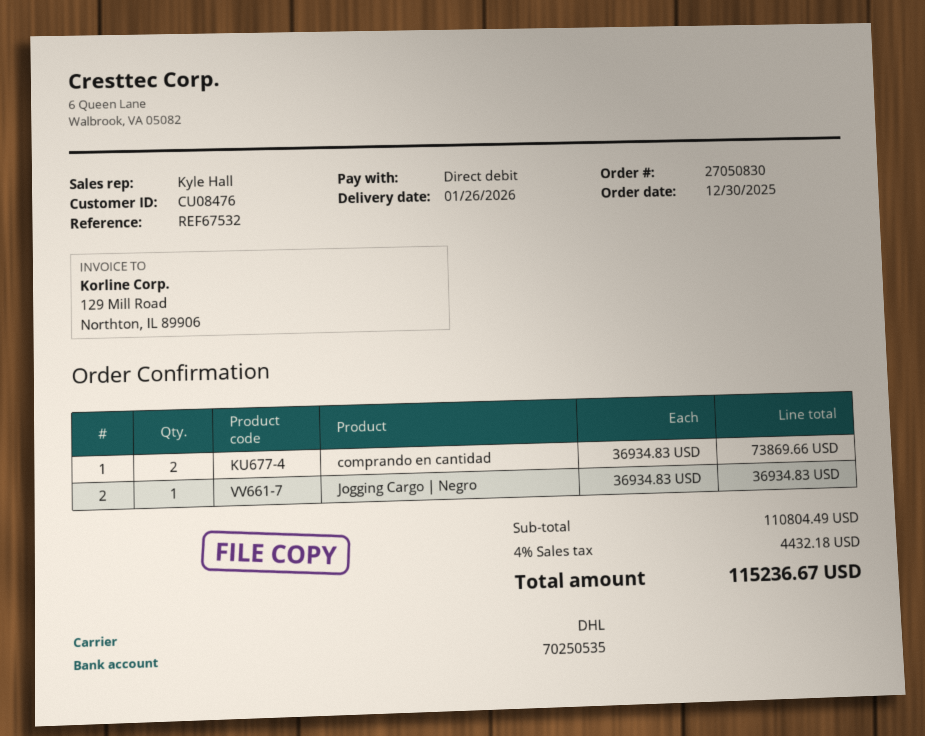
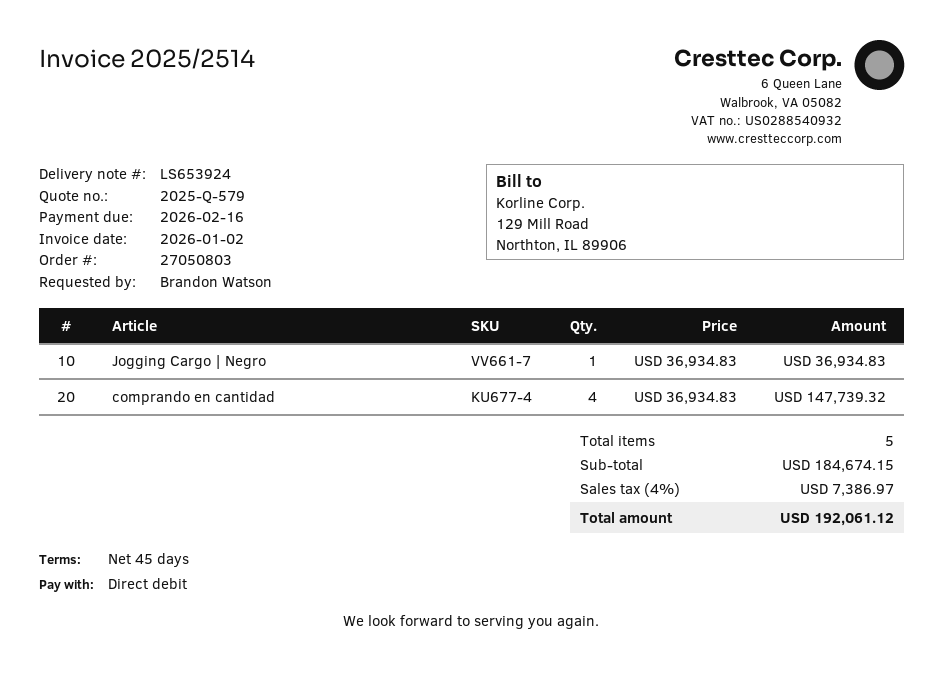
order number: 27050830 -> 27050803
comprando en cantidad: 2 x 36934.83 = 73869.66 -> 4 x 36934.83 = 147739.32
subtotal: 110804.49 -> 184674.15
tax: 4% = 4432.18 -> 4% = 7386.97
total: 115236.67 -> 192061.12

